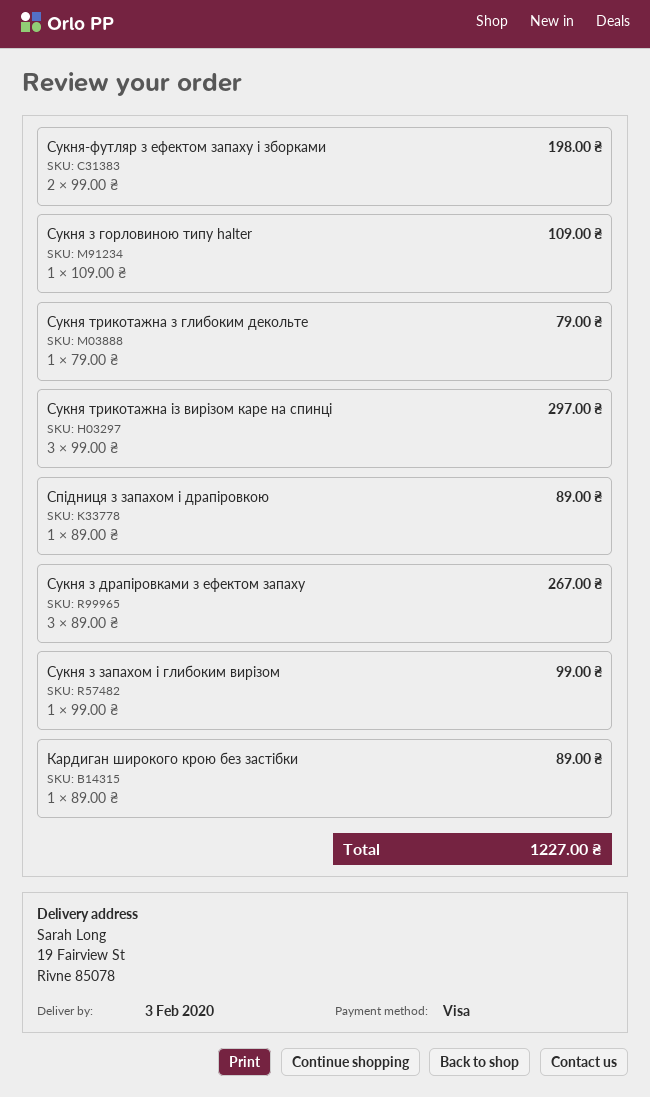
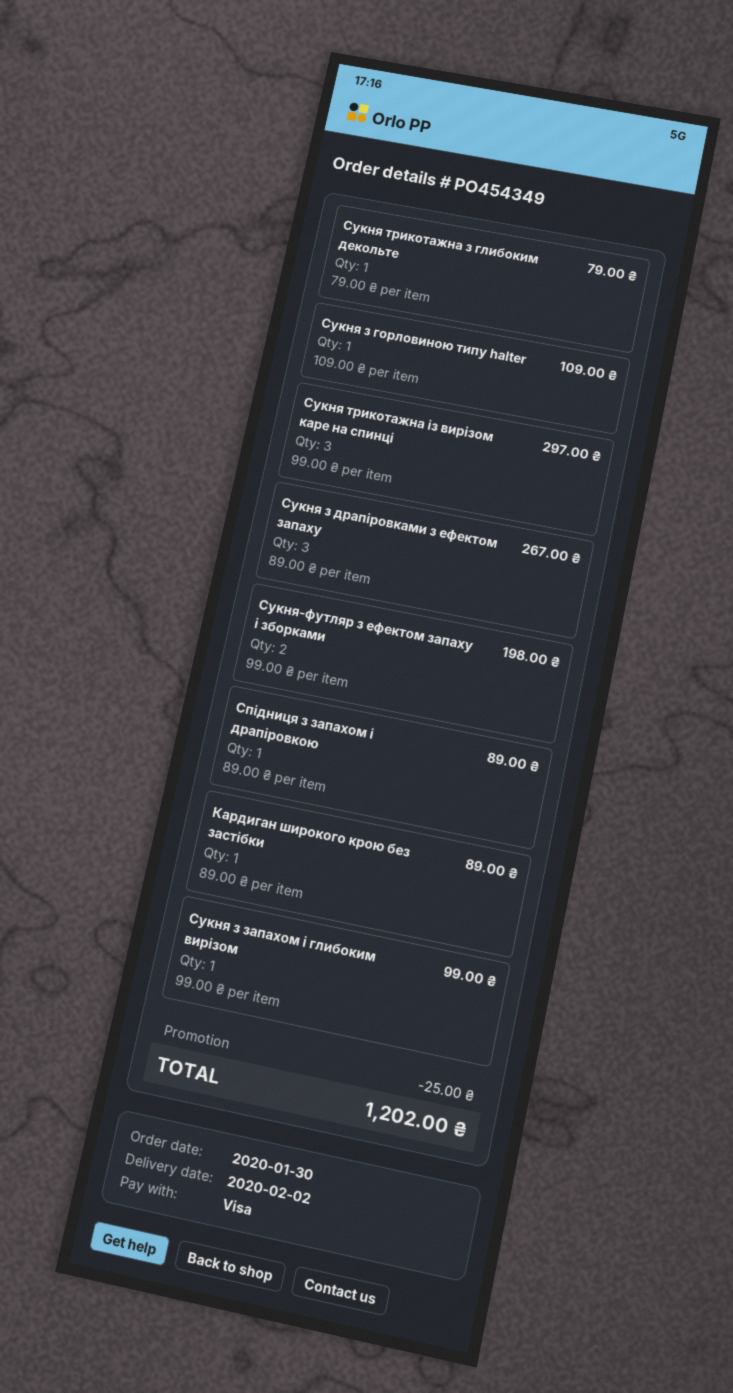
delivery date: 2020-02-03 -> 2020-02-02
discount: none -> 25.00
total: 1227.00 -> 1202.00

